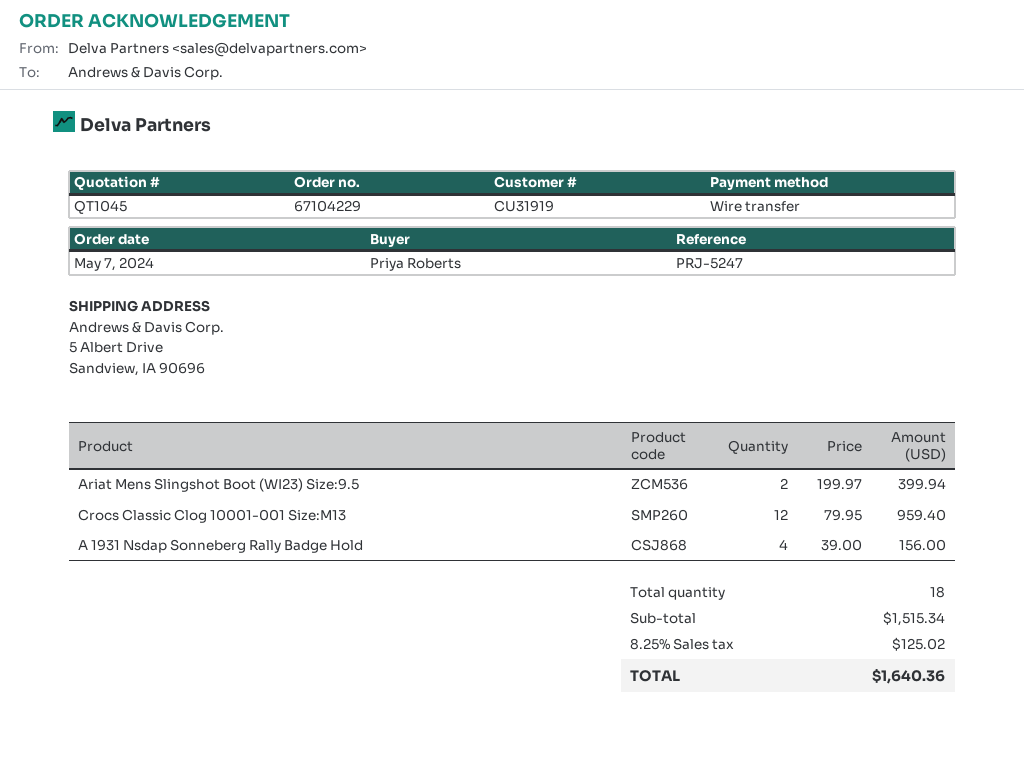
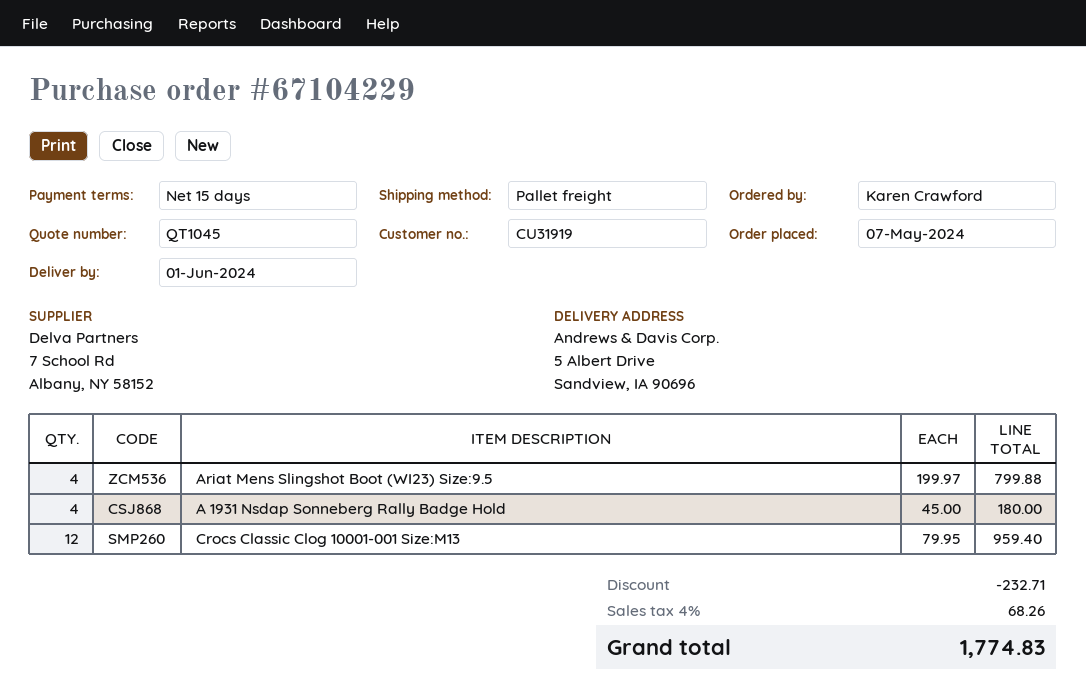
ordered by: Priya Roberts -> Karen Crawford
Ariat Mens Slingshot Boot (WI23) Size:9.5: 2 x 199.97 = 399.94 -> 4 x 199.97 = 799.88
A 1931 Nsdap Sonneberg Rally Badge Hold: 4 x 39.00 = 156.00 -> 4 x 45.00 = 180.00
discount: none -> 232.71
tax: 8.25% = 125.02 -> 4% = 68.26
total: 1640.36 -> 1774.83

